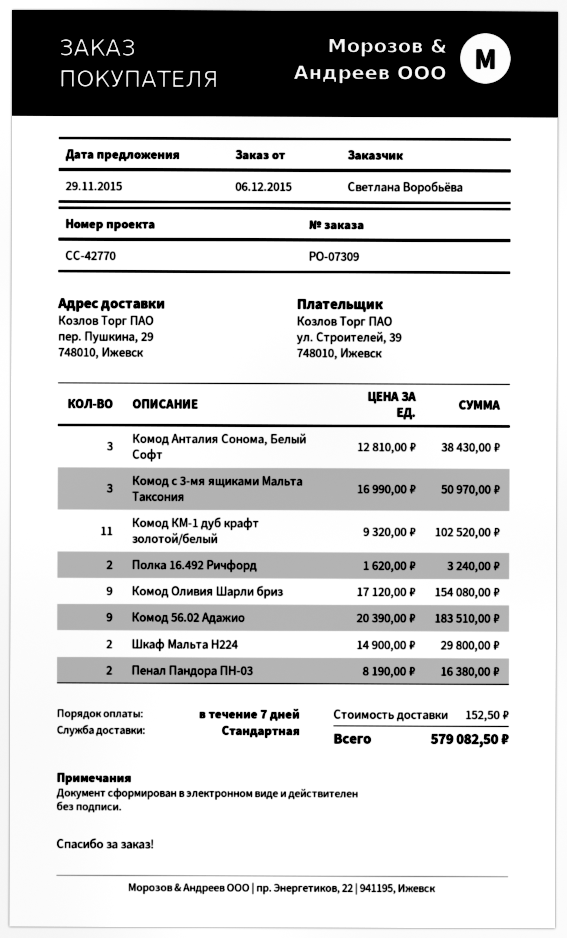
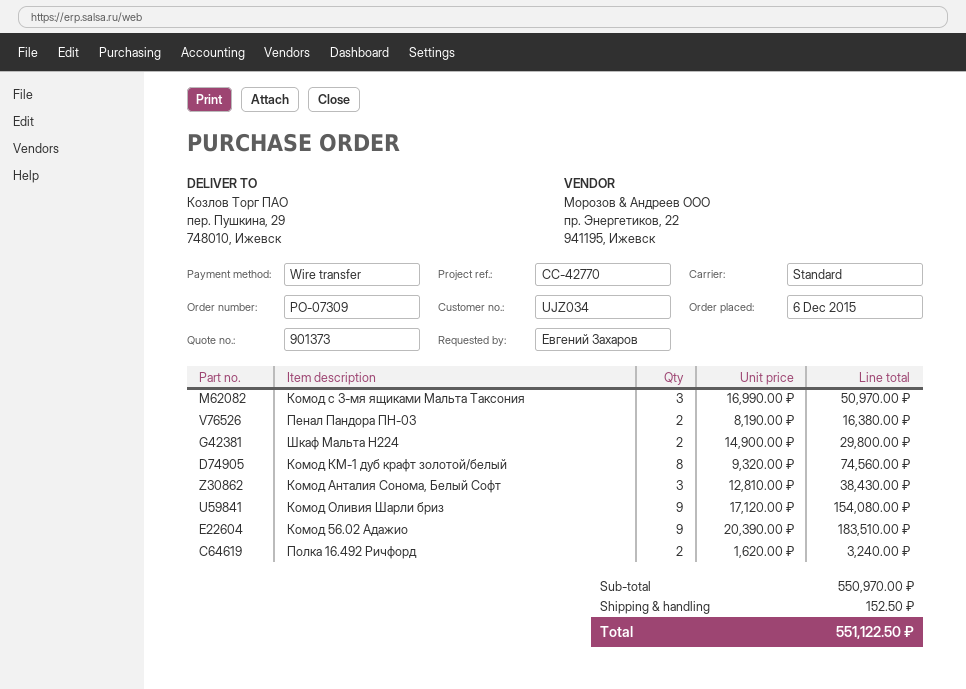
ordered by: Светлана Воробьёва -> Евгений Захаров
Комод КМ-1 дуб крафт золотой/белый: 11 x 9320.00 = 102520.00 -> 8 x 9320.00 = 74560.00
total: 579082.50 -> 551122.50

